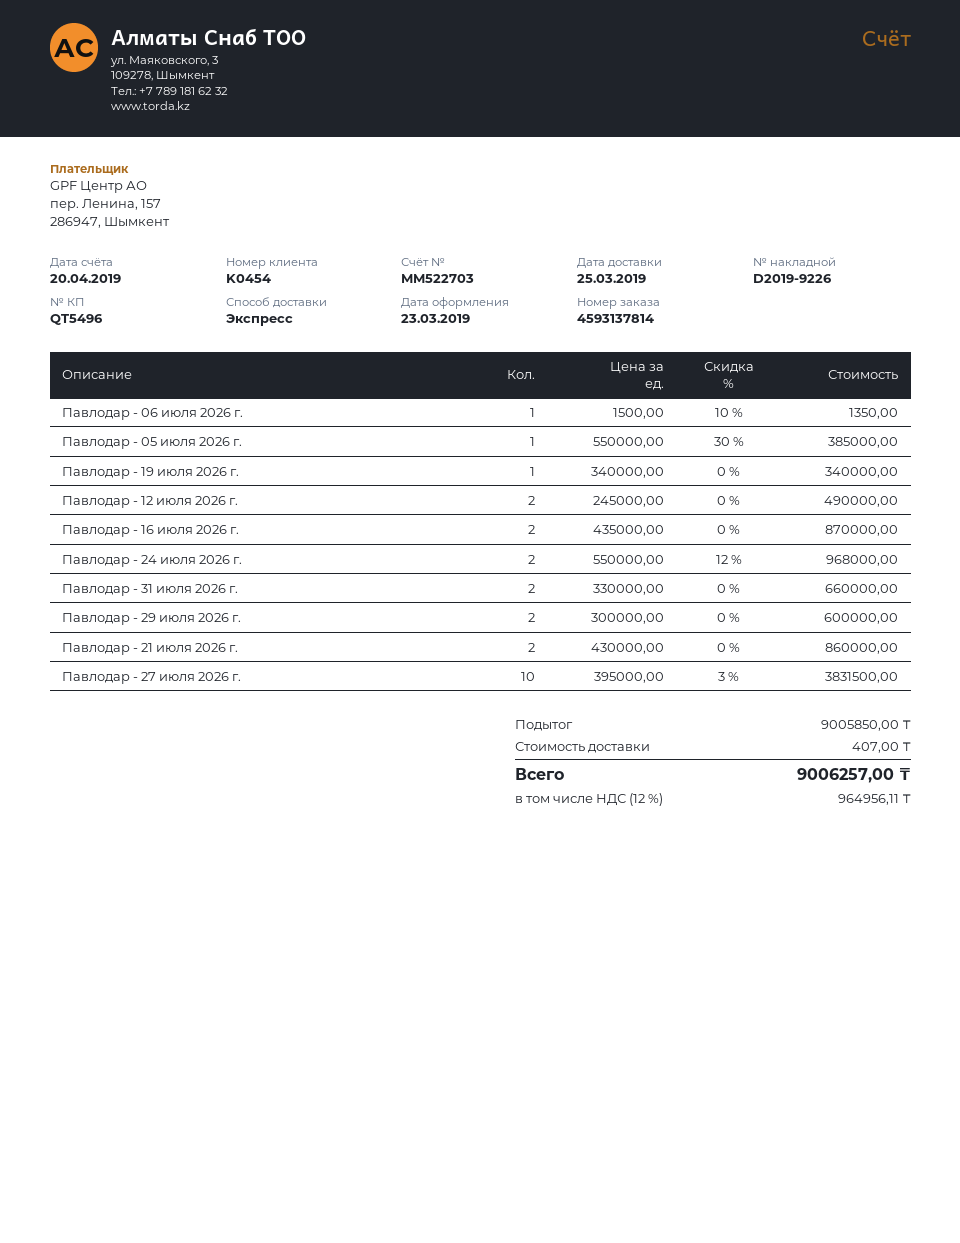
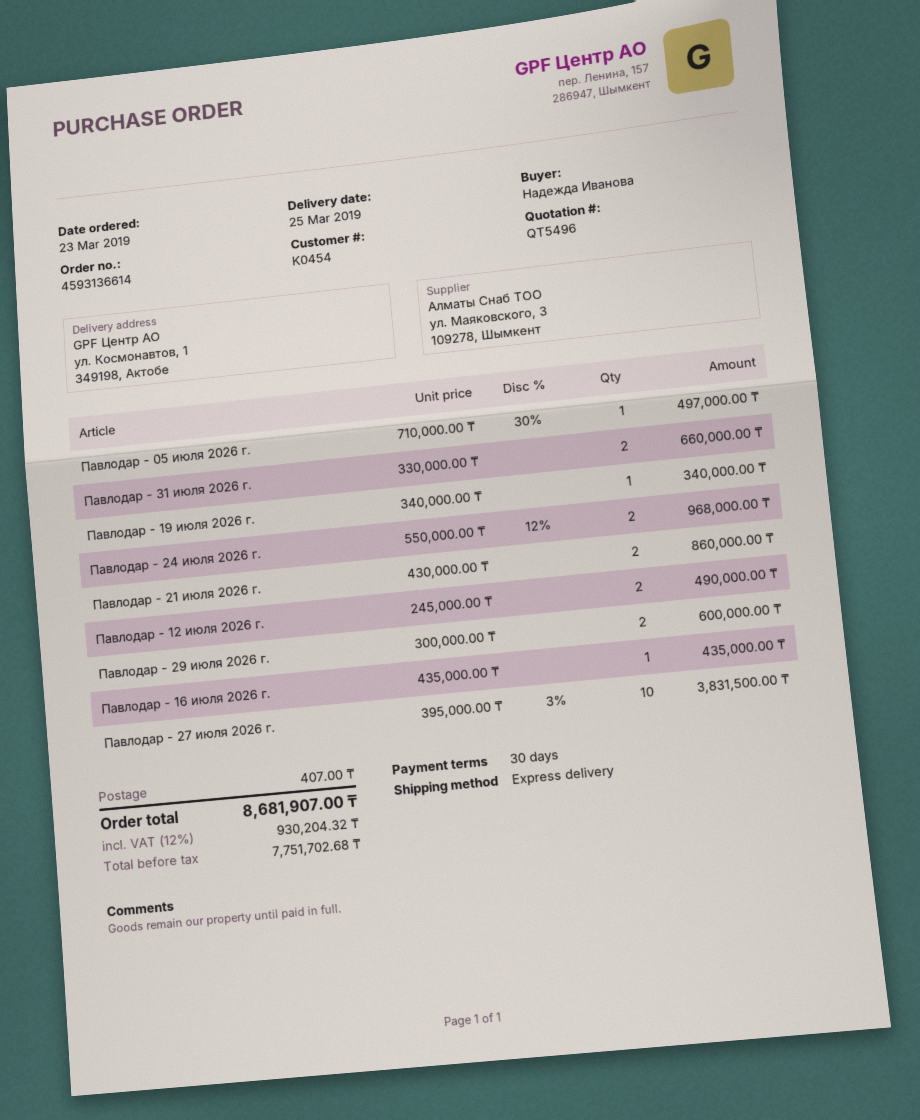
order number: 4593137814 -> 4593136614
Павлодар - 06 июля 2026 г.: 1 x 1500.00 - 10% = 1350.00 -> none
Павлодар - 05 июля 2026 г.: 1 x 550000.00 - 30% = 385000.00 -> 1 x 710000.00 - 30% = 497000.00
Павлодар - 16 июля 2026 г.: 2 x 435000.00 = 870000.00 -> 1 x 435000.00 = 435000.00
tax: 12% = 964956.11 -> 12% = 930204.32
total: 9006257.00 -> 8681907.00

